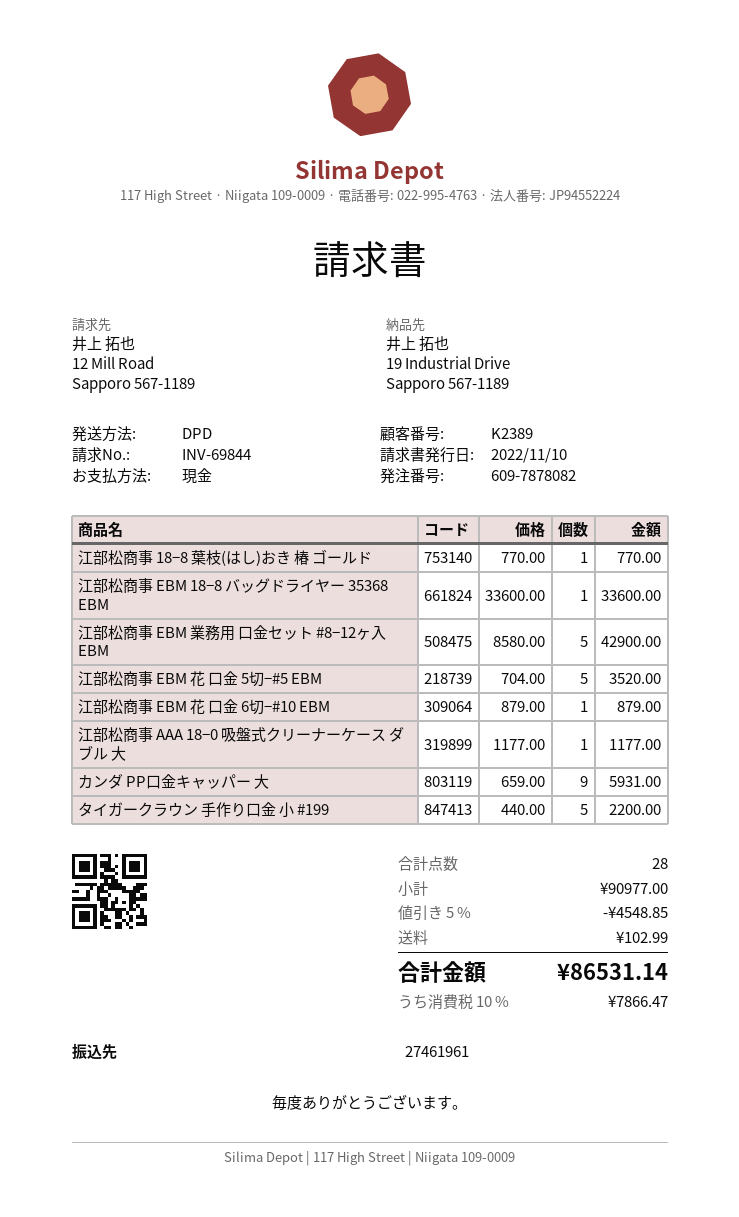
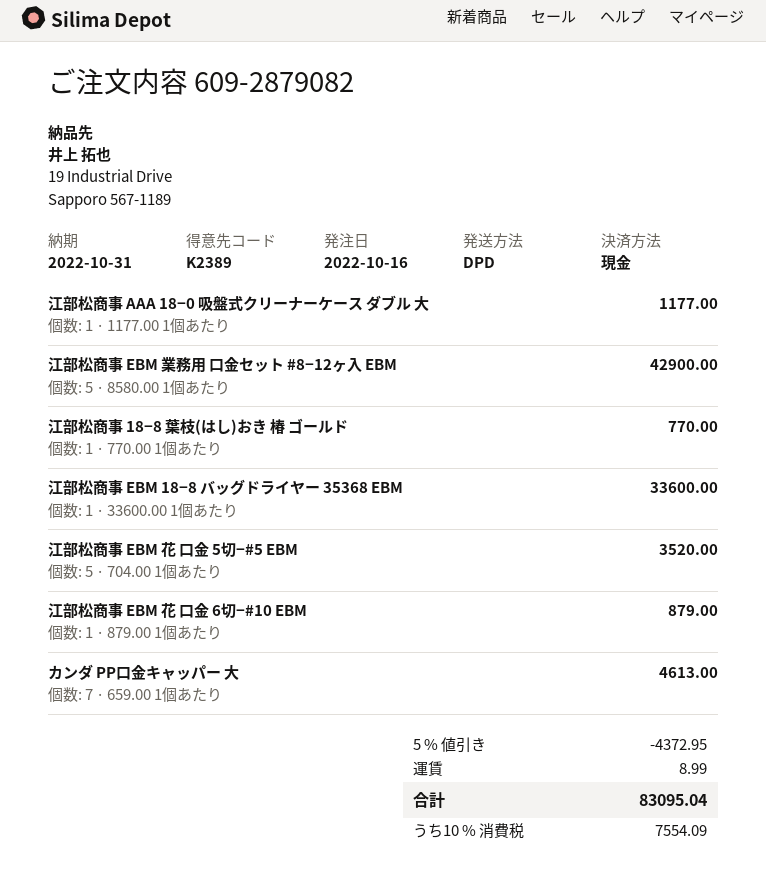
order number: 609-7878082 -> 609-2879082
カンダ PP口金キャッパー 大: 9 x 659.00 = 5931.00 -> 7 x 659.00 = 4613.00
タイガークラウン 手作り口金 小 #199: 5 x 440.00 = 2200.00 -> none
discount: 5% = 4548.85 -> 5% = 4372.95
shipping: 102.99 -> 8.99
tax: 10% = 7866.47 -> 10% = 7554.09
total: 86531.14 -> 83095.04

